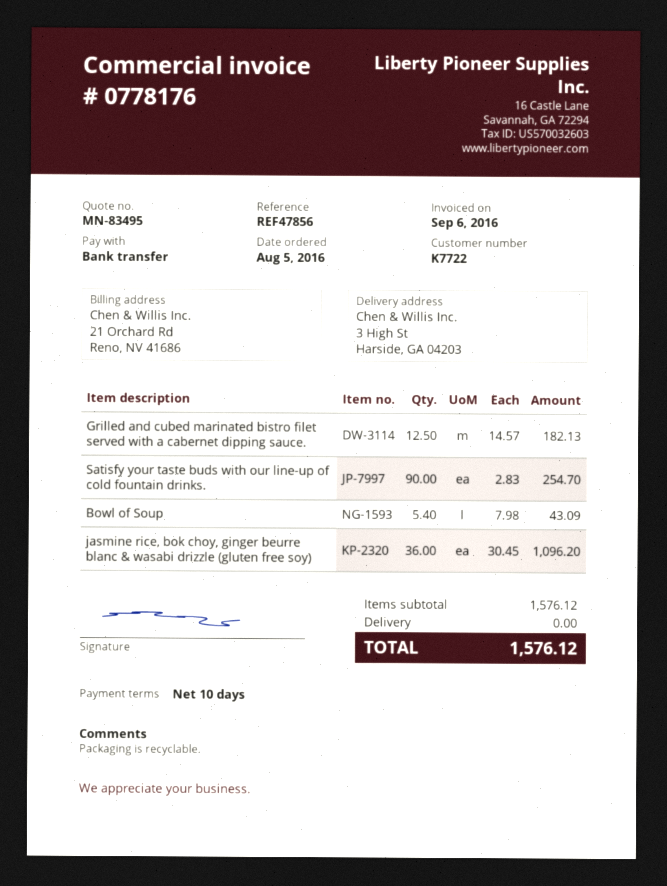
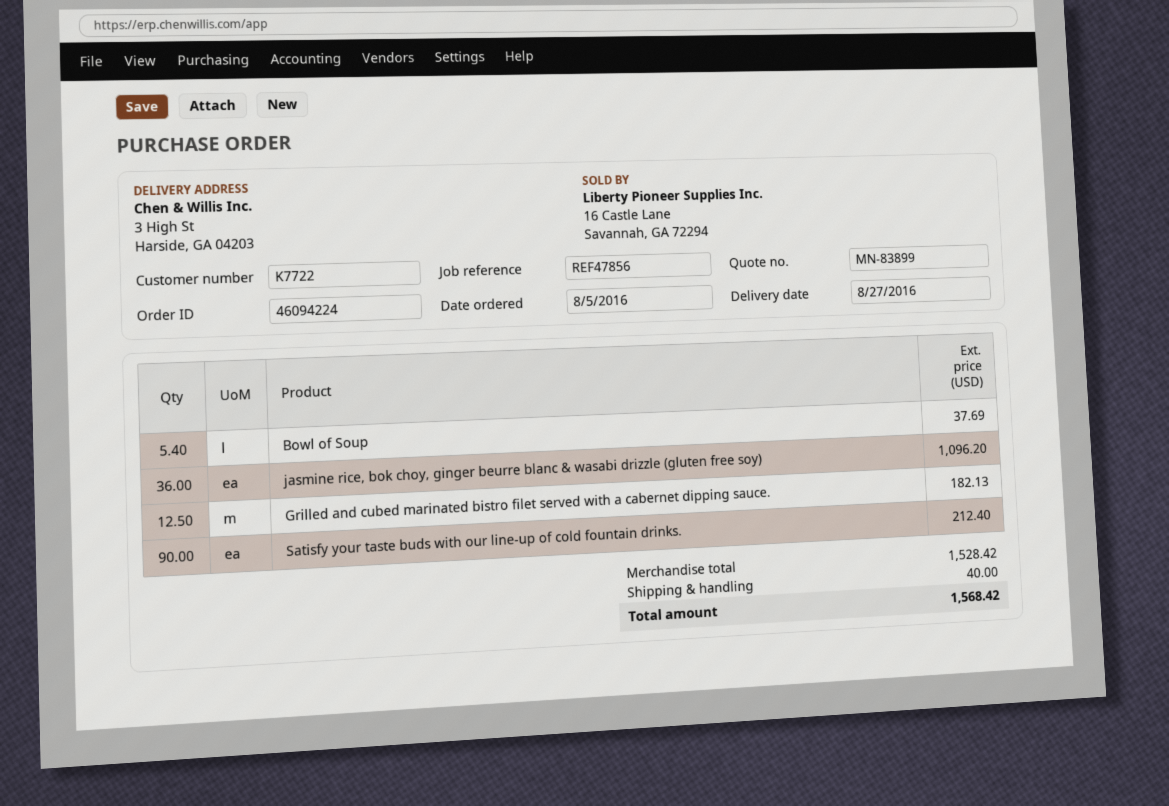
quote number: MN-83495 -> MN-83899
Satisfy your taste buds with our line-up of cold fountain drinks.: 90 for 254.70 -> 90 for 212.40
Bowl of Soup: 5.4 for 43.09 -> 5.4 for 37.69
subtotal: 1576.12 -> 1528.42
shipping: 0.00 -> 40.00
total: 1576.12 -> 1568.42

